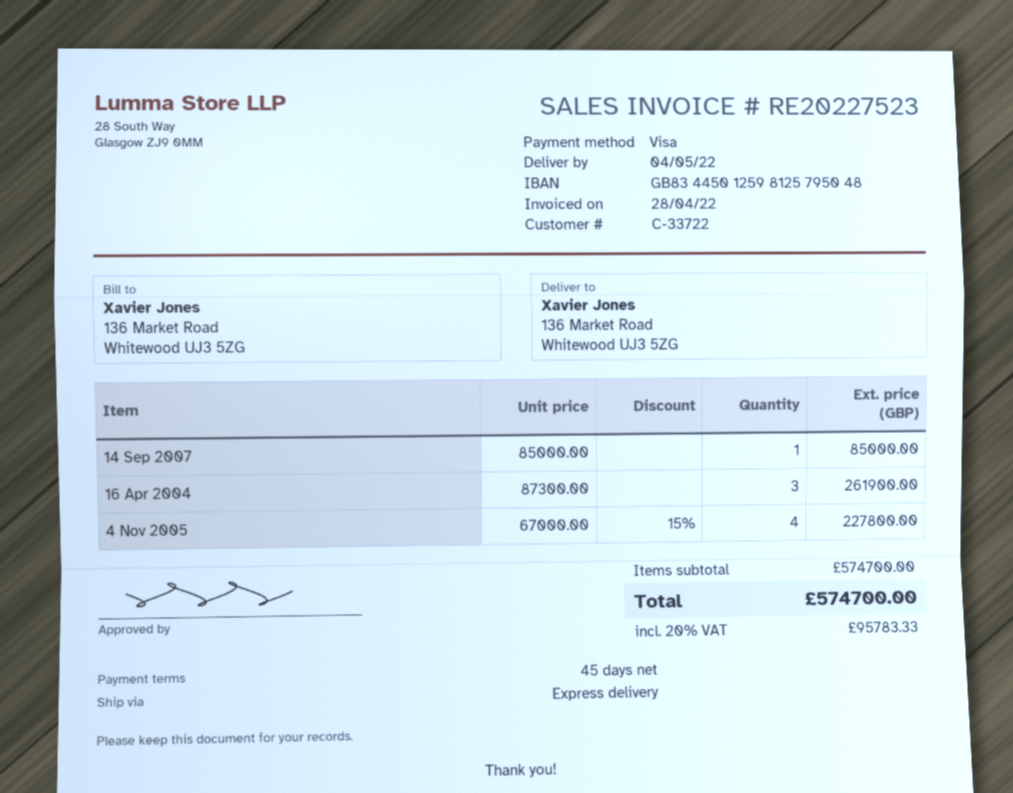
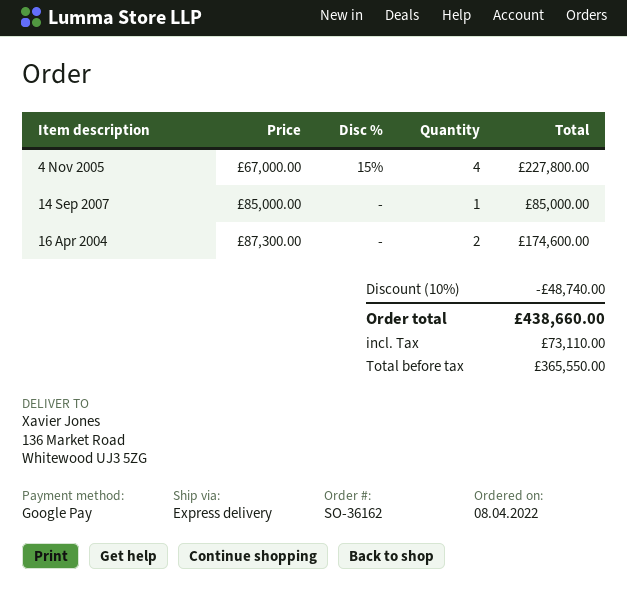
payment method: Visa -> Google Pay
16 Apr 2004: 3 x 87300.00 = 261900.00 -> 2 x 87300.00 = 174600.00
discount: none -> 10% = 48740.00
tax: 95783.33 -> 73110.00
total: 574700.00 -> 438660.00

